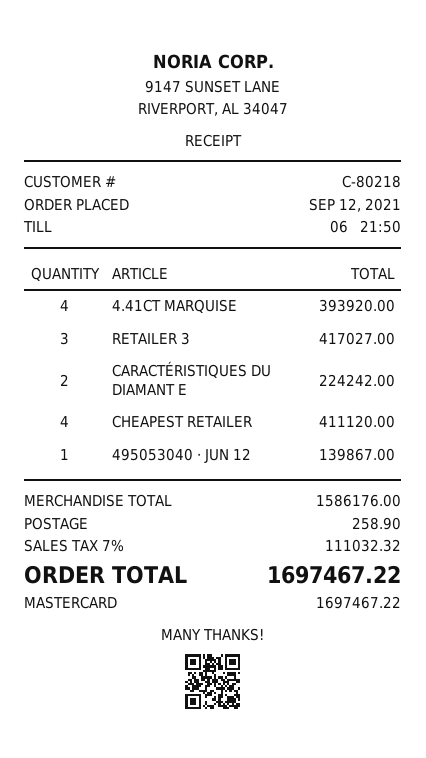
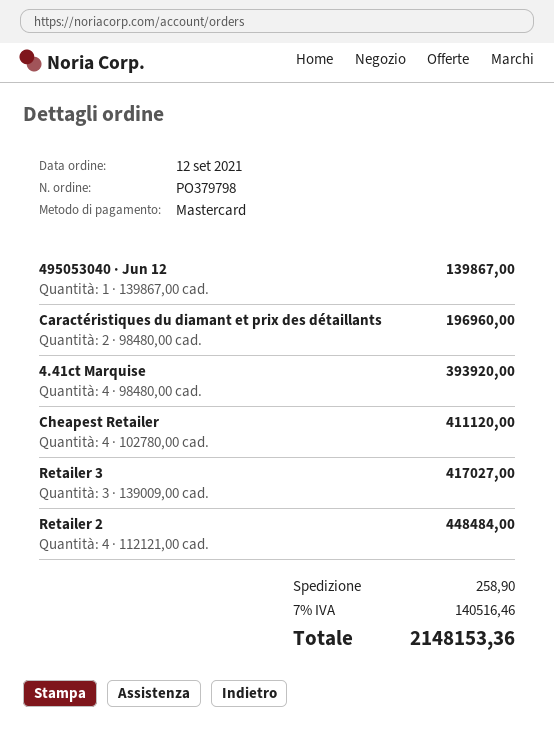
CARACTÉRISTIQUES DU DIAMANT E: 2 for 224242.00 -> 2 for 196960.00
Retailer 2: none -> 4 for 448484.00
tax: 7% = 111032.32 -> 7% = 140516.46
total: 1697467.22 -> 2148153.36

